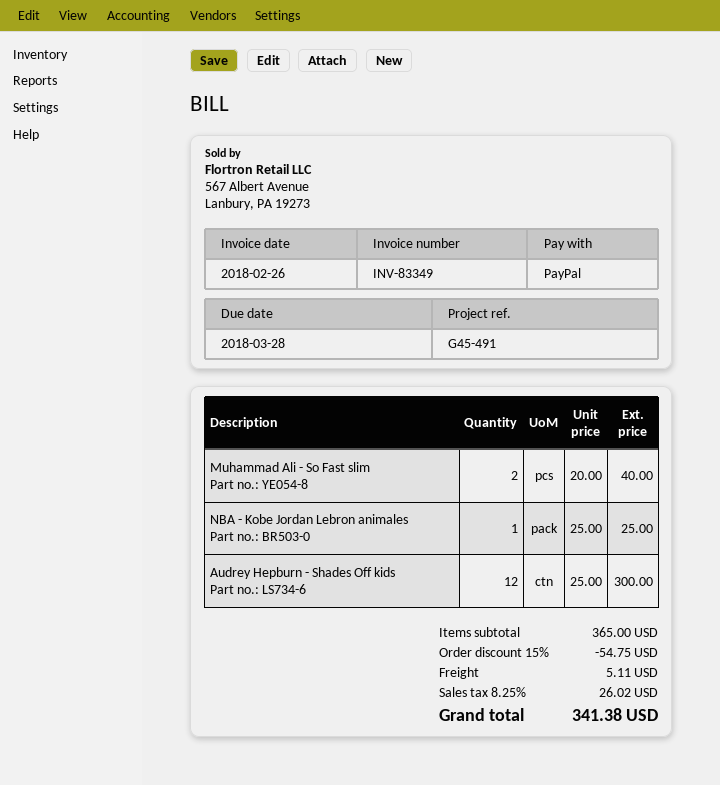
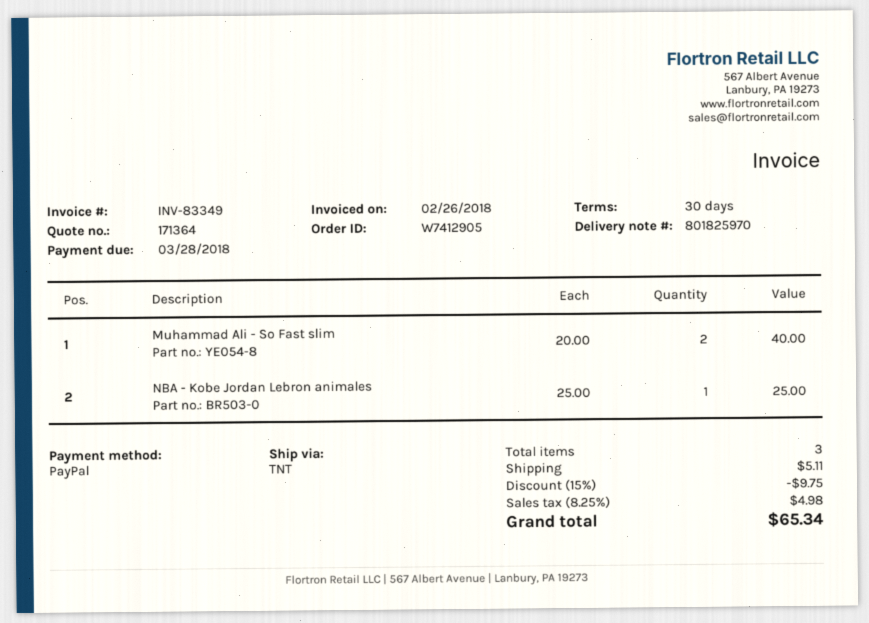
Audrey Hepburn - Shades Off kids: 12 x 25.00 = 300.00 -> none
discount: 15% = 54.75 -> 15% = 9.75
tax: 8.25% = 26.02 -> 8.25% = 4.98
total: 341.38 -> 65.34

